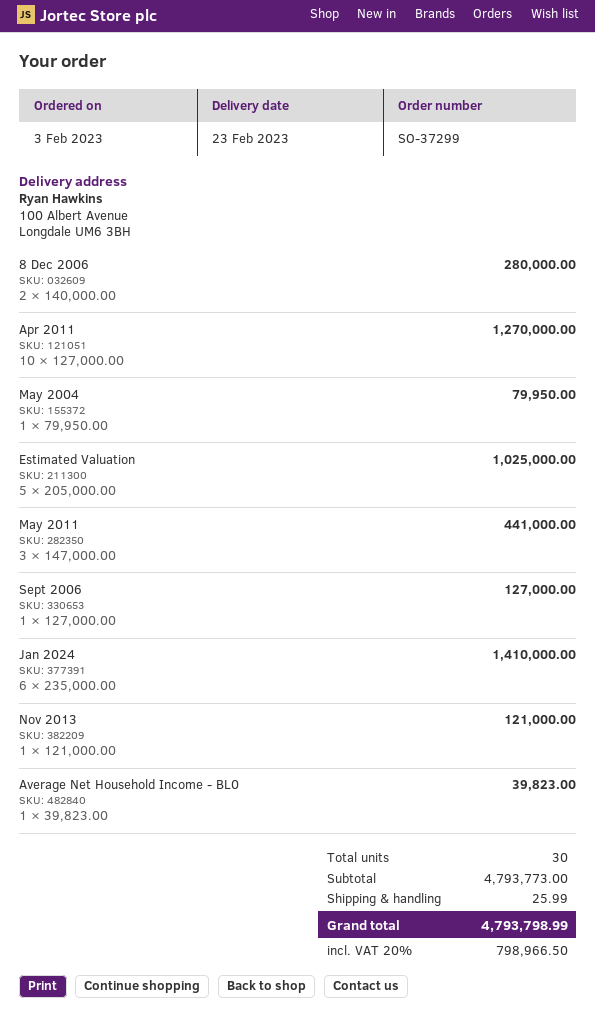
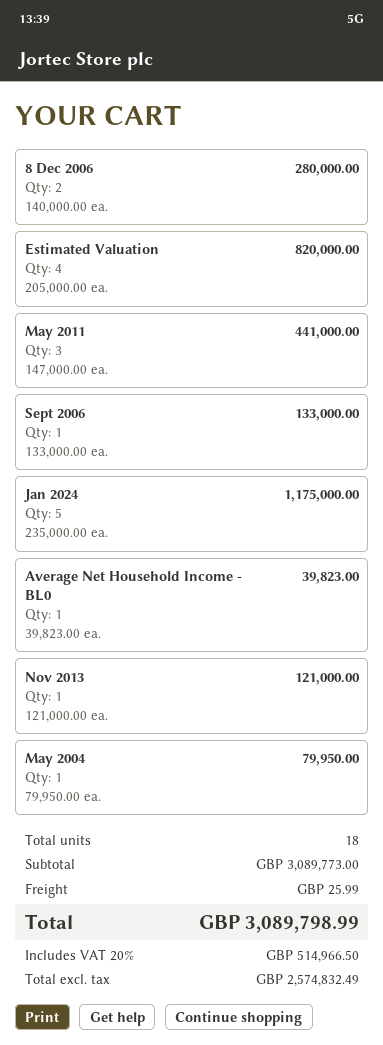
Apr 2011: 10 x 127000.00 = 1270000.00 -> none
Estimated Valuation: 5 x 205000.00 = 1025000.00 -> 4 x 205000.00 = 820000.00
Sept 2006: 1 x 127000.00 = 127000.00 -> 1 x 133000.00 = 133000.00
Jan 2024: 6 x 235000.00 = 1410000.00 -> 5 x 235000.00 = 1175000.00
total quantity: 30 -> 18
subtotal: 4793773.00 -> 3089773.00
tax: 20% = 798966.50 -> 20% = 514966.50
total: 4793798.99 -> 3089798.99

